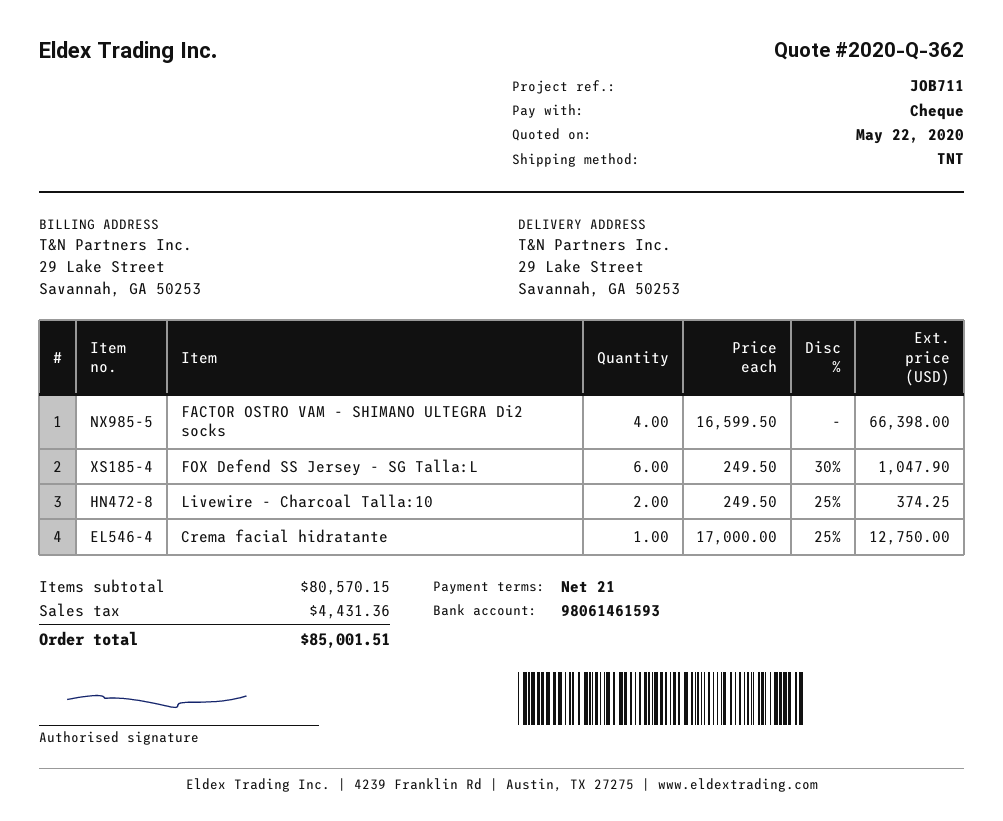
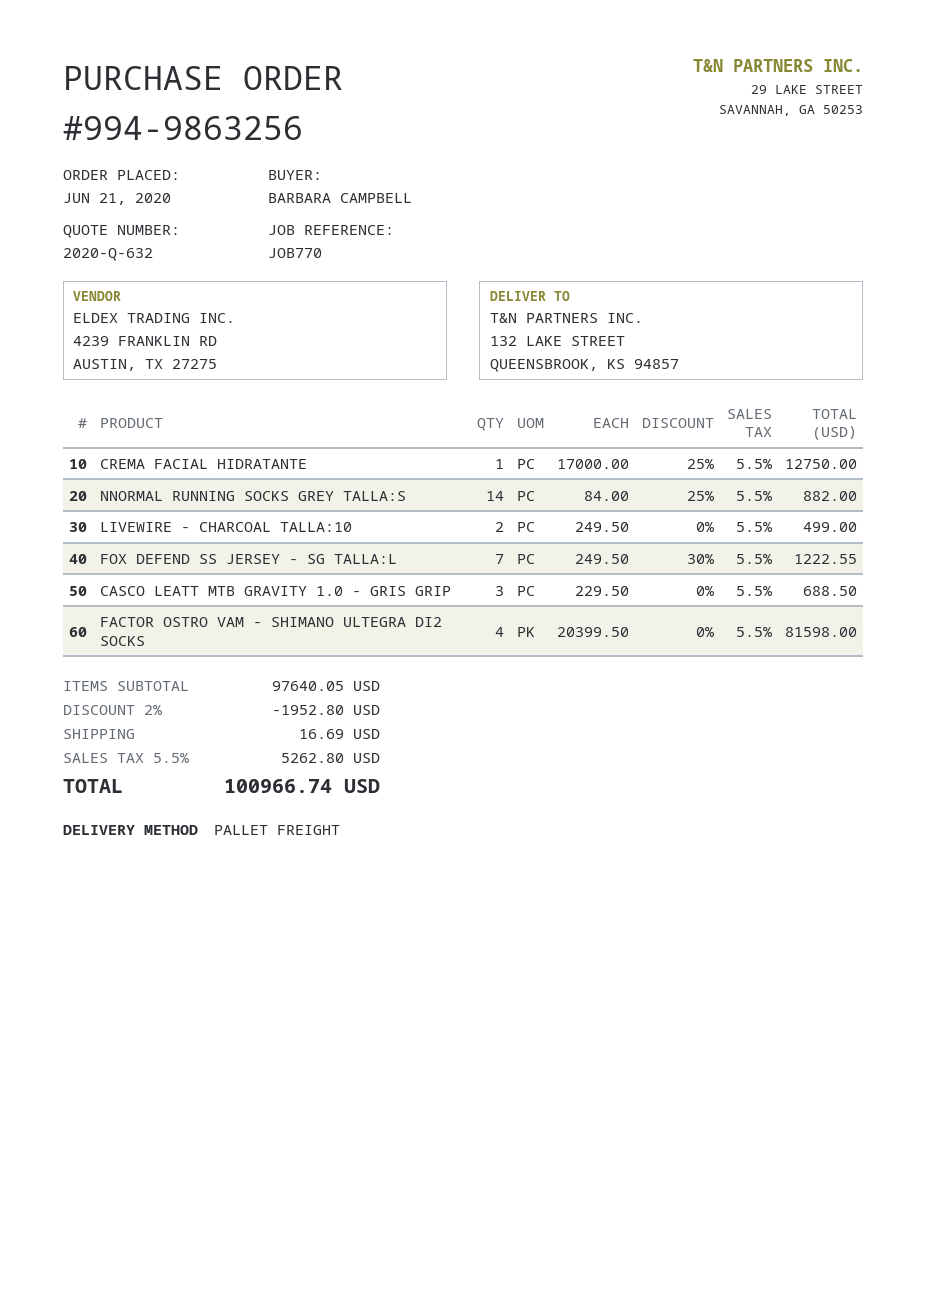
quote number: 2020-Q-362 -> 2020-Q-632
reference: JOB711 -> JOB770
shipping method: TNT -> pallet freight
ship to: 29 Lake Street, Savannah, GA 50253 -> 132 LAKE STREET, QUEENSBROOK, KS 94857
FACTOR OSTRO VAM - SHIMANO ULTEGRA Di2 socks: 4 x 16599.50 = 66398.00 -> 4 x 20399.50 = 81598.00
FOX Defend SS Jersey - SG Talla:L: 6 x 249.50 - 30% = 1047.90 -> 7 x 249.50 - 30% = 1222.55
Livewire - Charcoal Talla:10: 2 x 249.50 - 25% = 374.25 -> 2 x 249.50 = 499.00
NNORMAL RUNNING SOCKS GREY TALLA:S: none -> 14 x 84.00 - 25% = 882.00
CASCO LEATT MTB GRAVITY 1.0 - GRIS GRIP: none -> 3 x 229.50 = 688.50
subtotal: 80570.15 -> 97640.05
discount: none -> 2% = 1952.80
shipping: none -> 16.69
tax: 4431.36 -> 5262.80
total: 85001.51 -> 100966.74

